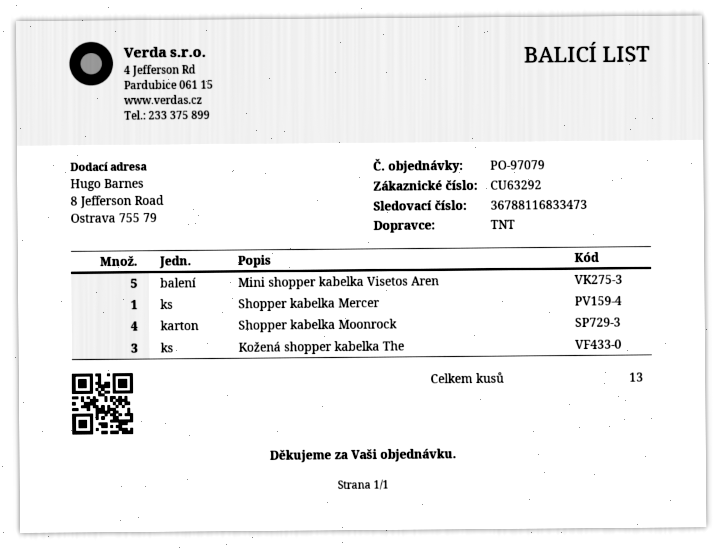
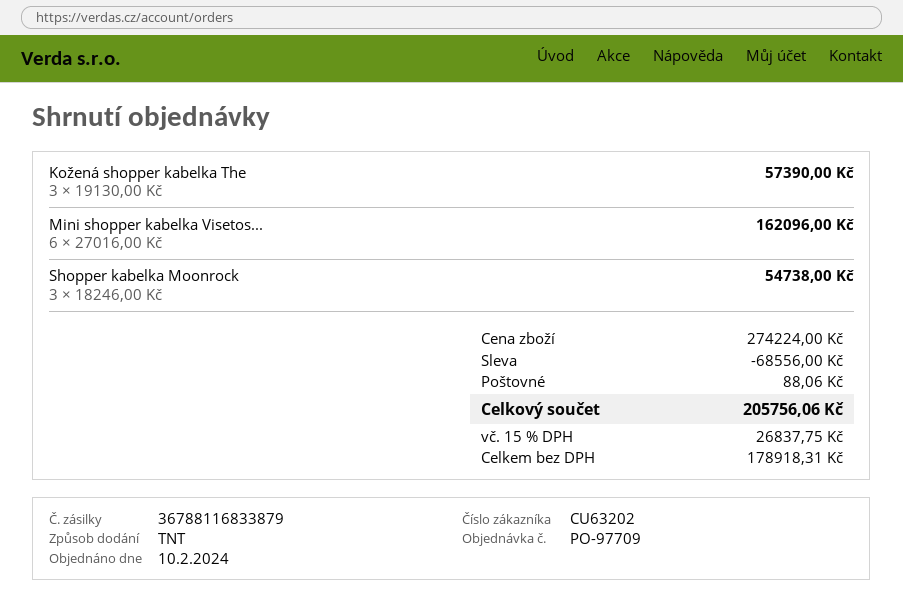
order number: PO-97079 -> PO-97709
customer number: CU63292 -> CU63202
tracking number: 36788116833473 -> 36788116833879
Mini shopper kabelka Visetos Aren: 5 -> 6
Shopper kabelka Mercer: 1 -> none
Shopper kabelka Moonrock: 4 -> 3

